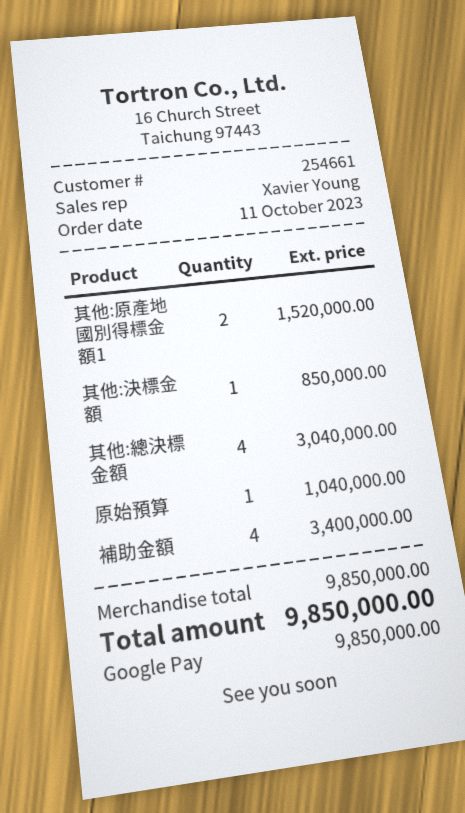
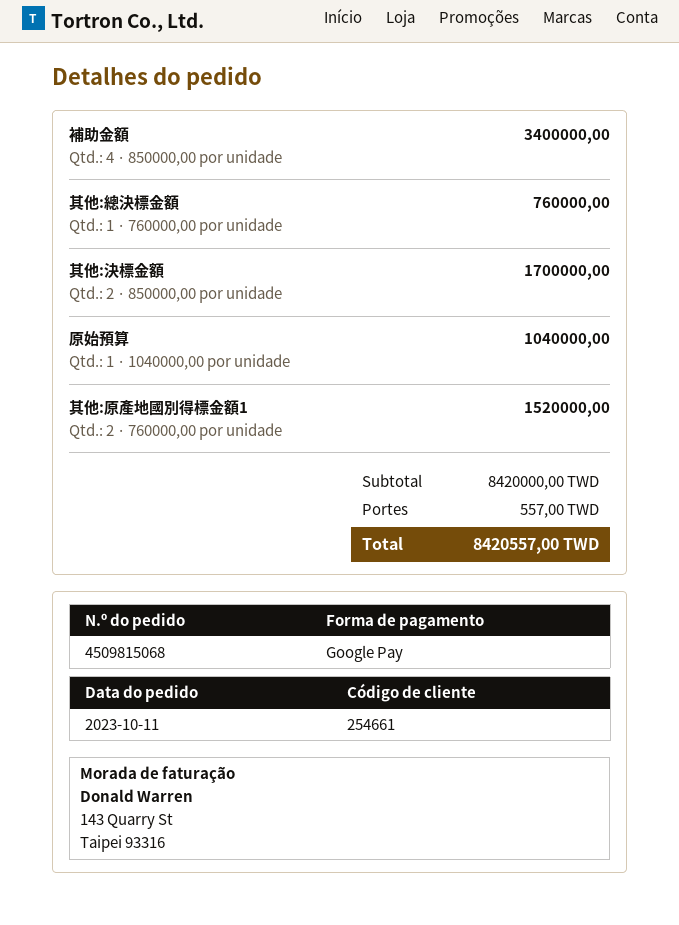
其他:決標金額: 1 for 850000.00 -> 2 for 1700000.00
其他:總決標金額: 4 for 3040000.00 -> 1 for 760000.00
subtotal: 9850000.00 -> 8420000.00
shipping: none -> 557.00
total: 9850000.00 -> 8420557.00

